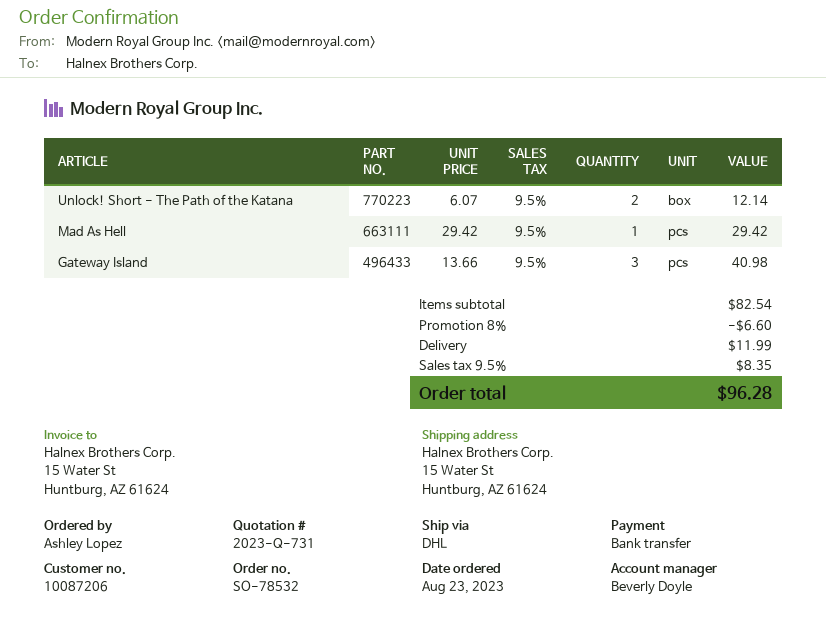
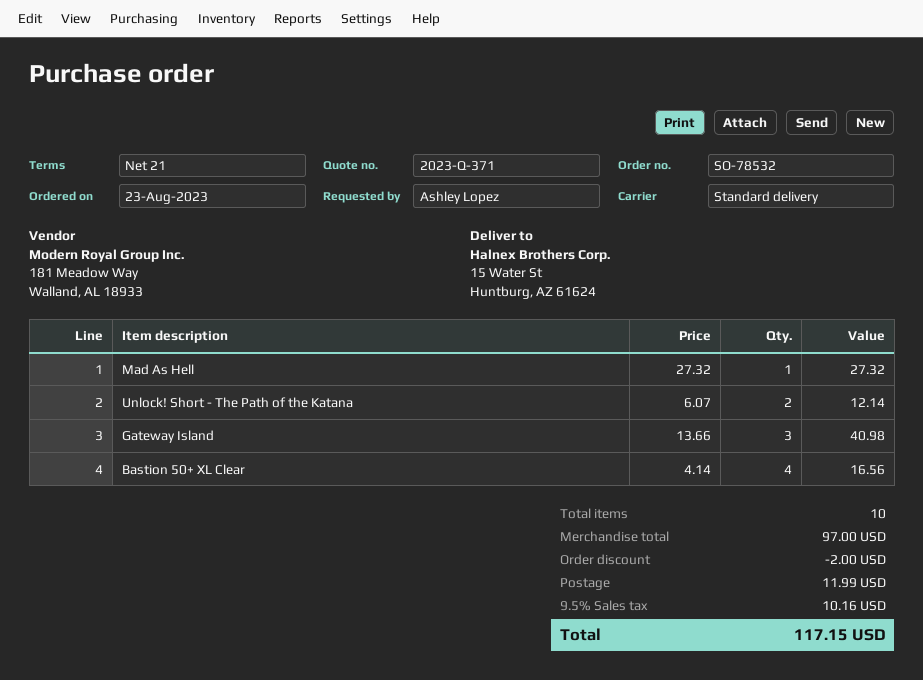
quote number: 2023-Q-731 -> 2023-Q-371
shipping method: DHL -> standard
Mad As Hell: 1 x 29.42 = 29.42 -> 1 x 27.32 = 27.32
Bastion 50+ XL Clear: none -> 4 x 4.14 = 16.56
subtotal: 82.54 -> 97.00
discount: 6.60 -> 2.00
tax: 9.5% = 8.35 -> 9.5% = 10.16
total: 96.28 -> 117.15

